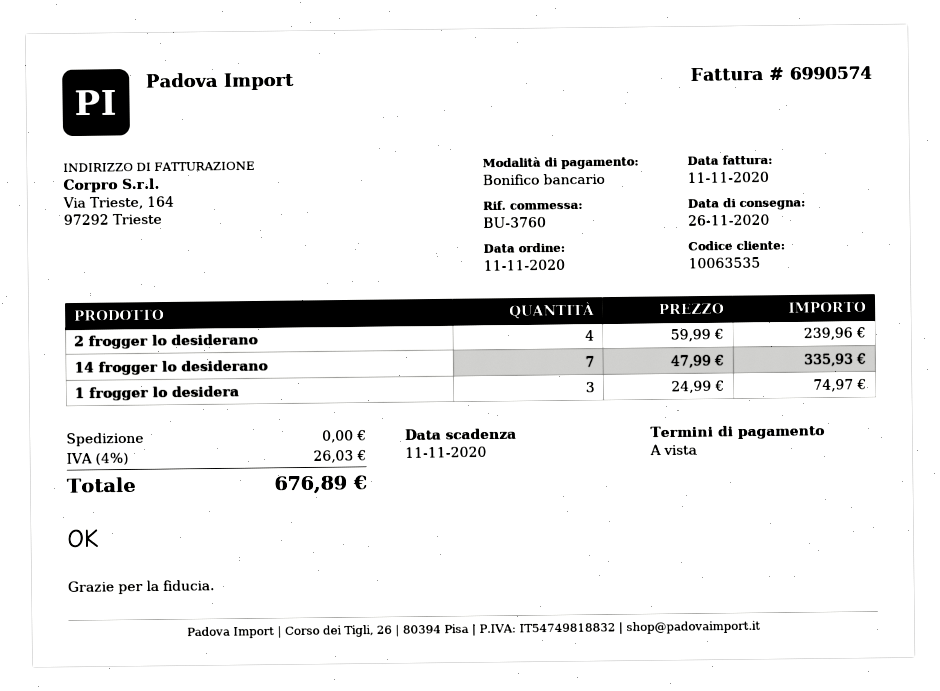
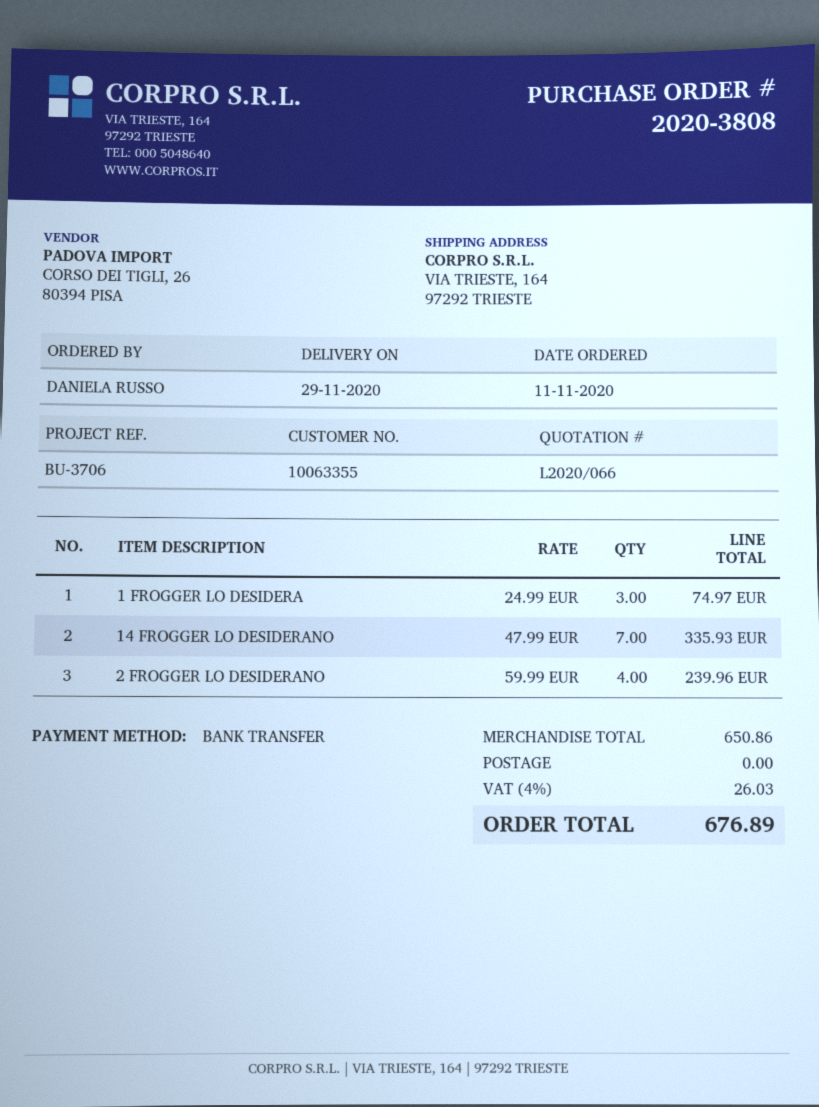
delivery date: 2020-11-26 -> 2020-11-29
customer number: 10063535 -> 10063355
reference: BU-3760 -> BU-3706

